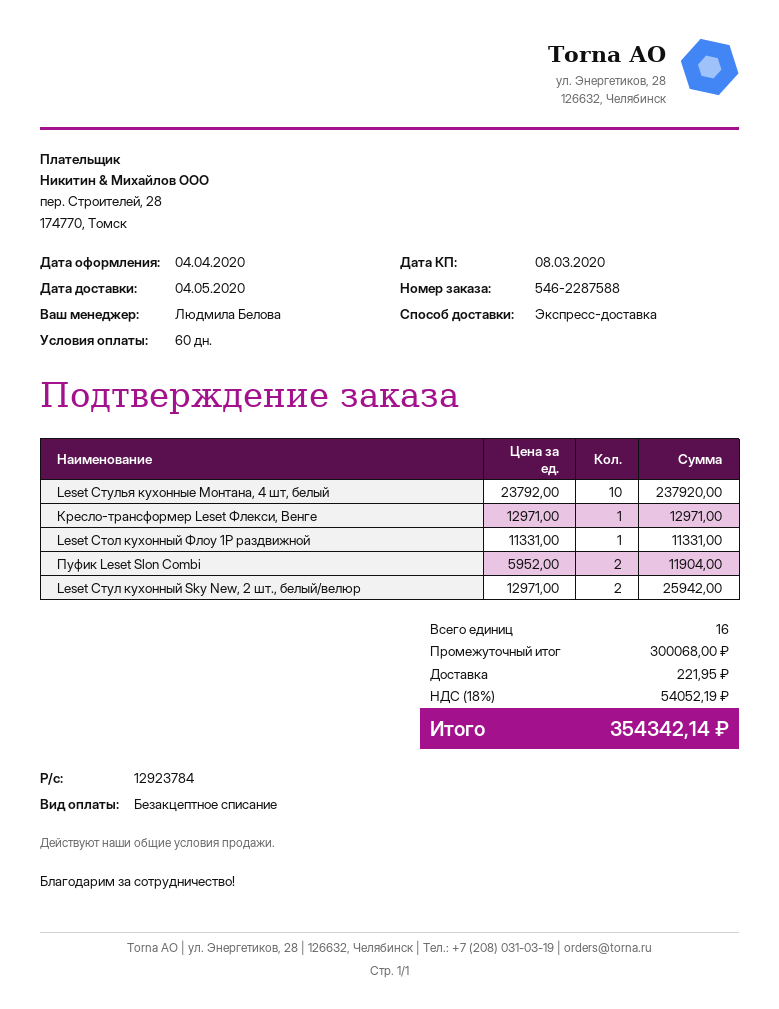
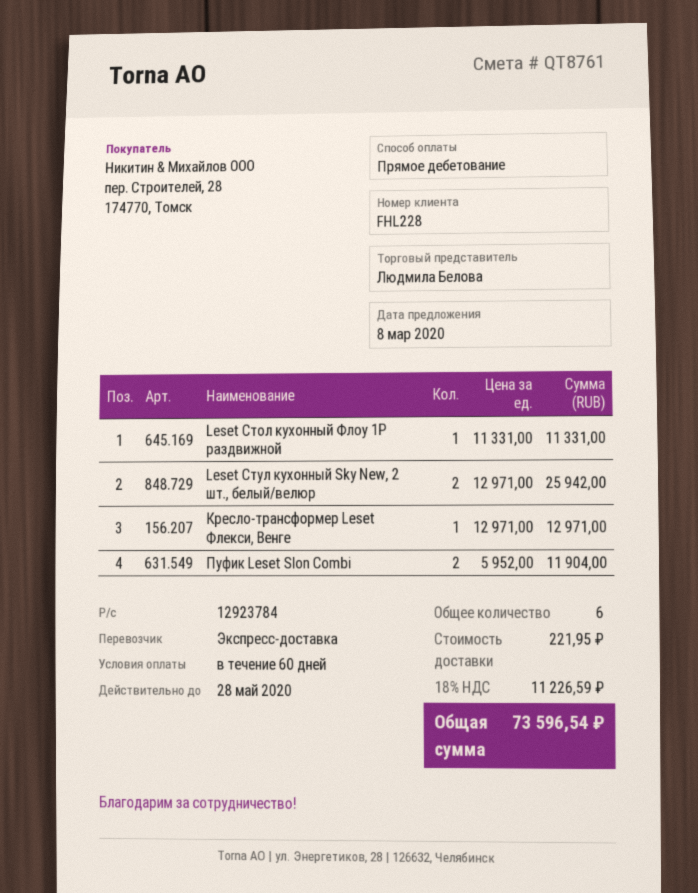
Leset Стулья кухонные Монтана, 4 шт, белый: 10 x 23792.00 = 237920.00 -> none
total quantity: 16 -> 6
tax: 18% = 54052.19 -> 18% = 11226.59
total: 354342.14 -> 73596.54

